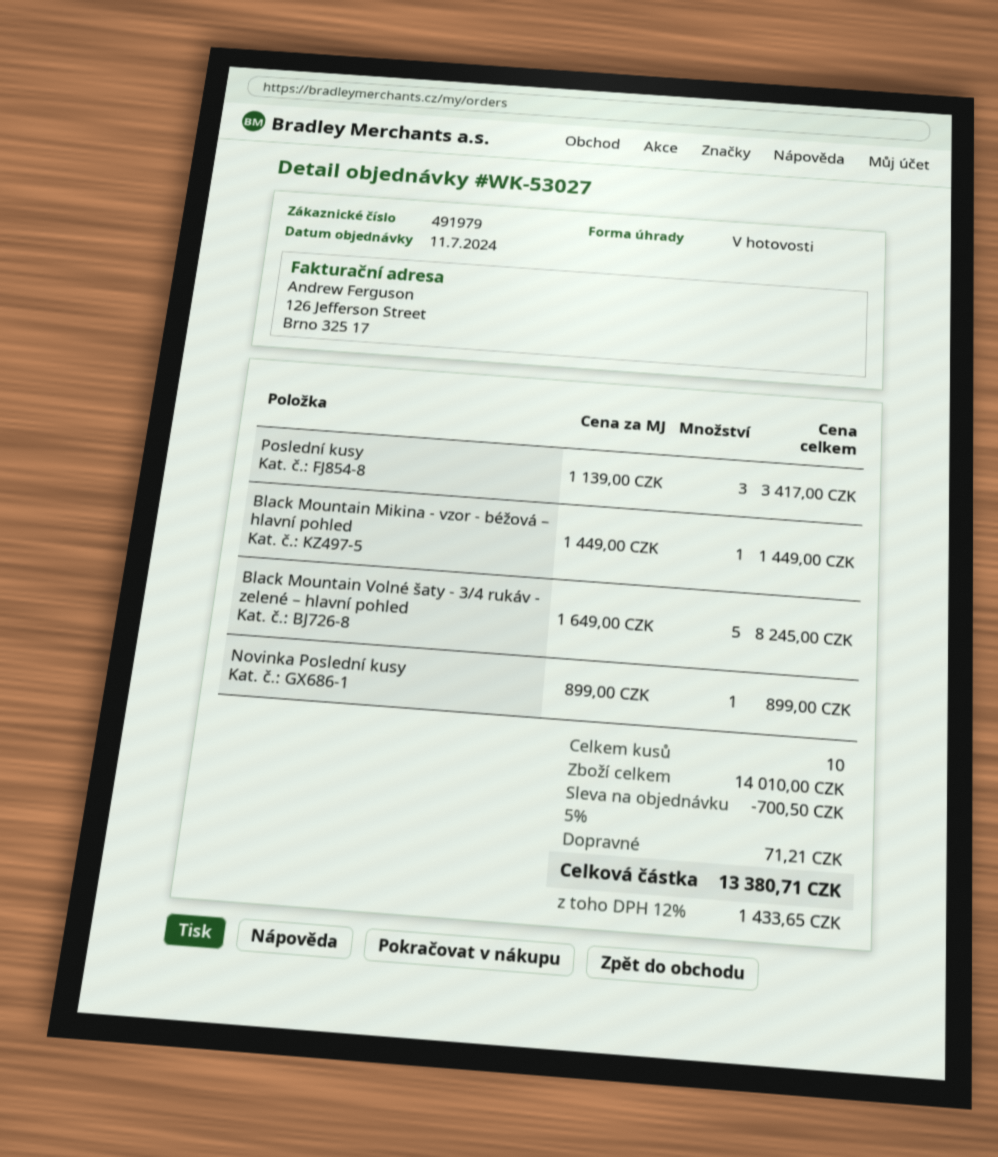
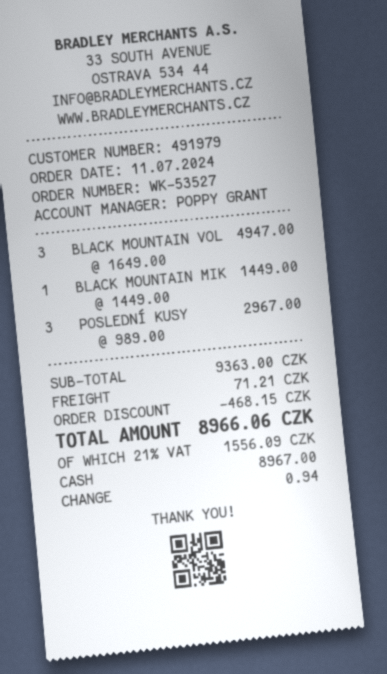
order number: WK-53027 -> WK-53527
Poslední kusy: 3 x 1139.00 = 3417.00 -> 3 x 989.00 = 2967.00
Black Mountain Volné šaty - 3/4 rukáv - zelené – hlavní pohled: 5 x 1649.00 = 8245.00 -> 3 x 1649.00 = 4947.00
Novinka Poslední kusy: 1 x 899.00 = 899.00 -> none
subtotal: 14010.00 -> 9363.00
discount: 700.50 -> 468.15
tax: 12% = 1433.65 -> 21% = 1556.09
total: 13380.71 -> 8966.06

